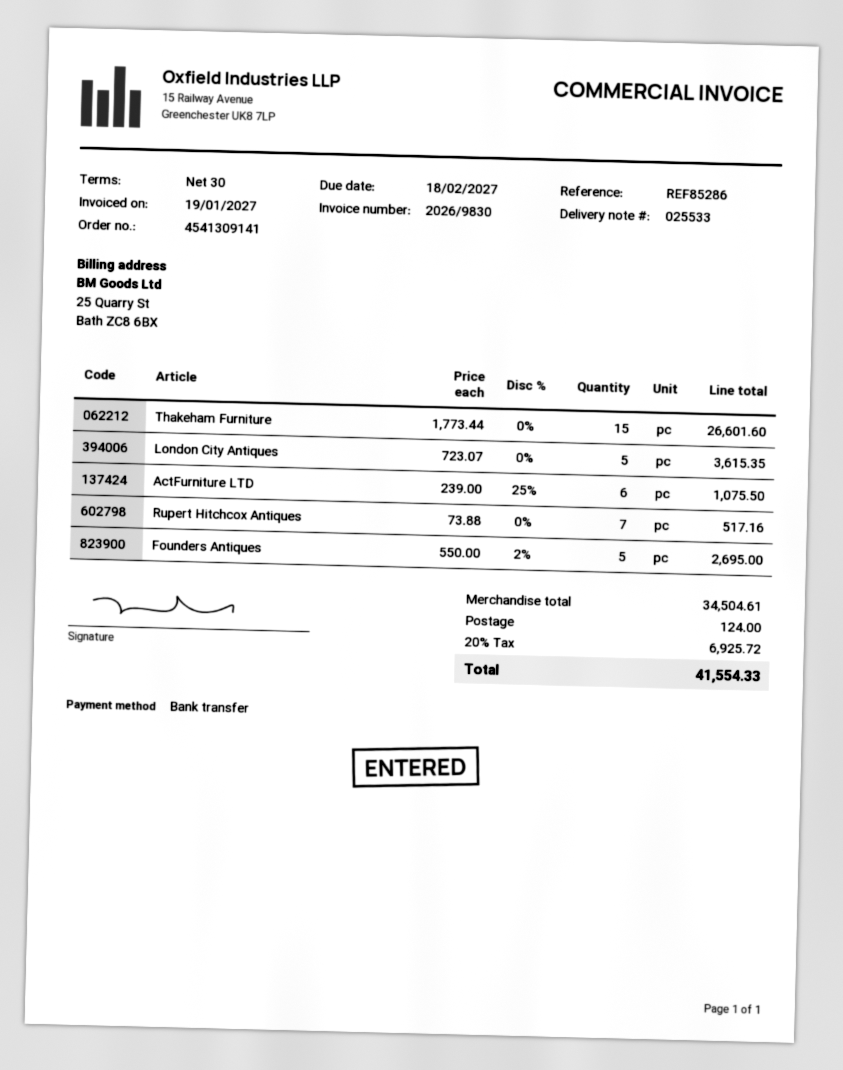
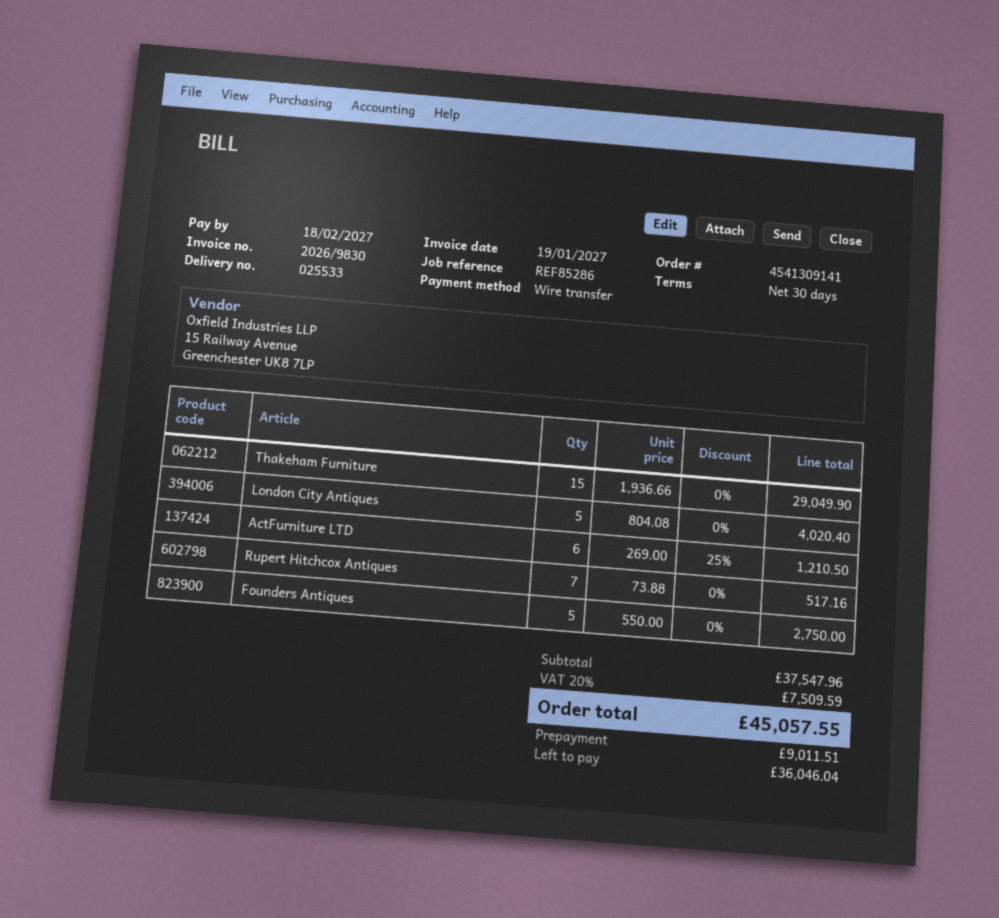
Thakeham Furniture: 15 x 1773.44 = 26601.60 -> 15 x 1936.66 = 29049.90
London City Antiques: 5 x 723.07 = 3615.35 -> 5 x 804.08 = 4020.40
ActFurniture LTD: 6 x 239.00 - 25% = 1075.50 -> 6 x 269.00 - 25% = 1210.50
Founders Antiques: 5 x 550.00 - 2% = 2695.00 -> 5 x 550.00 = 2750.00
subtotal: 34504.61 -> 37547.96
shipping: 124.00 -> none
tax: 20% = 6925.72 -> 20% = 7509.59
total: 41554.33 -> 45057.55

